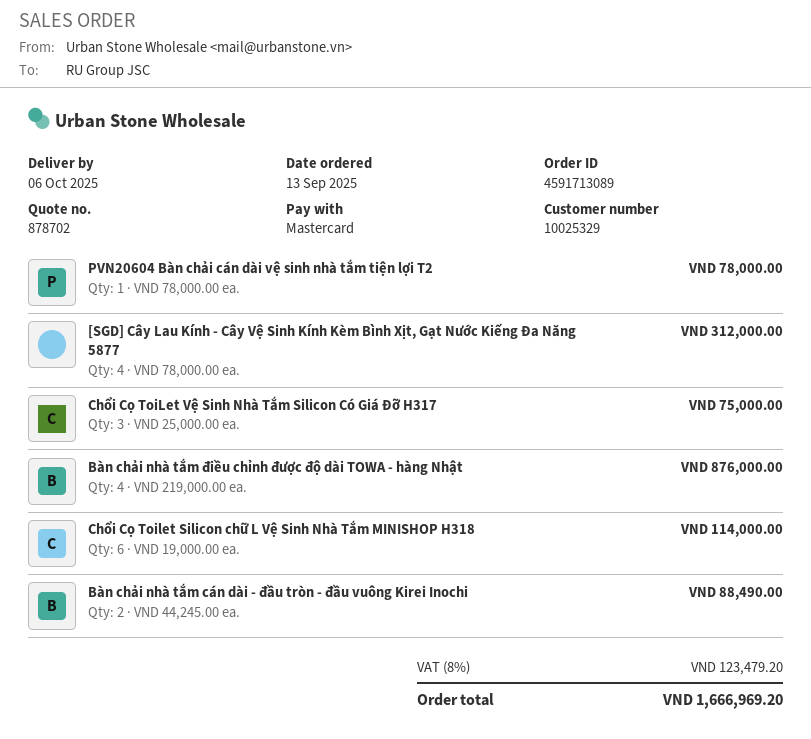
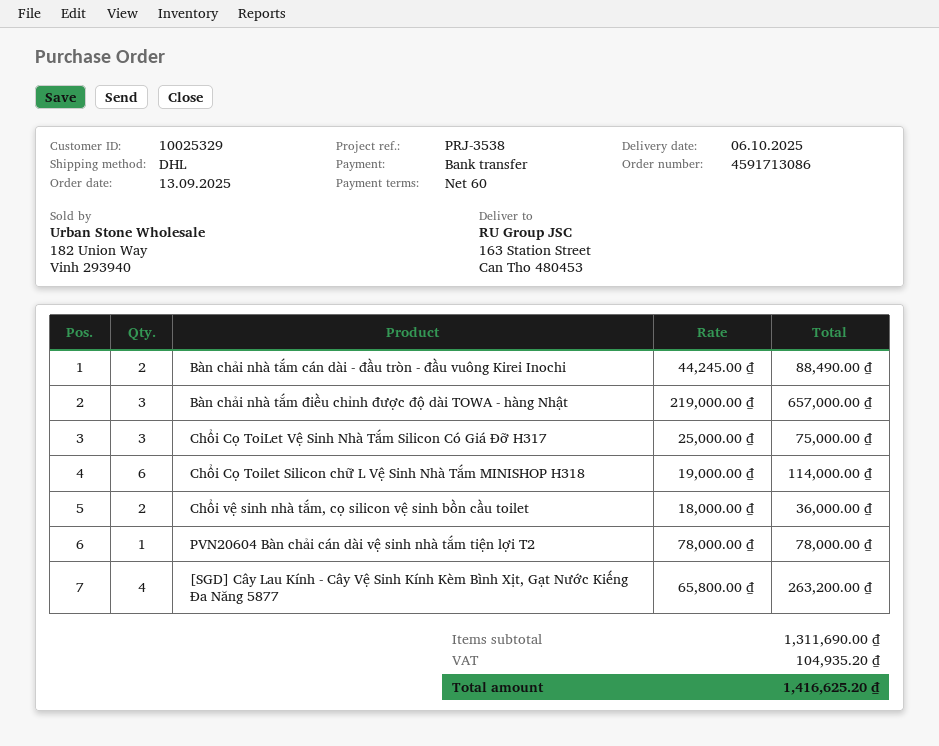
order number: 4591713089 -> 4591713086
payment method: Mastercard -> bank transfer
[SGD] Cây Lau Kính - Cây Vệ Sinh Kính Kèm Bình Xịt, Gạt Nước Kiếng Đa Năng 5877: 4 x 78000.00 = 312000.00 -> 4 x 65800.00 = 263200.00
Bàn chải nhà tắm điều chỉnh được độ dài TOWA - hàng Nhật: 4 x 219000.00 = 876000.00 -> 3 x 219000.00 = 657000.00
Chổi vệ sinh nhà tắm, cọ silicon vệ sinh bồn cầu toilet: none -> 2 x 18000.00 = 36000.00
tax: 123479.20 -> 104935.20
total: 1666969.20 -> 1416625.20

